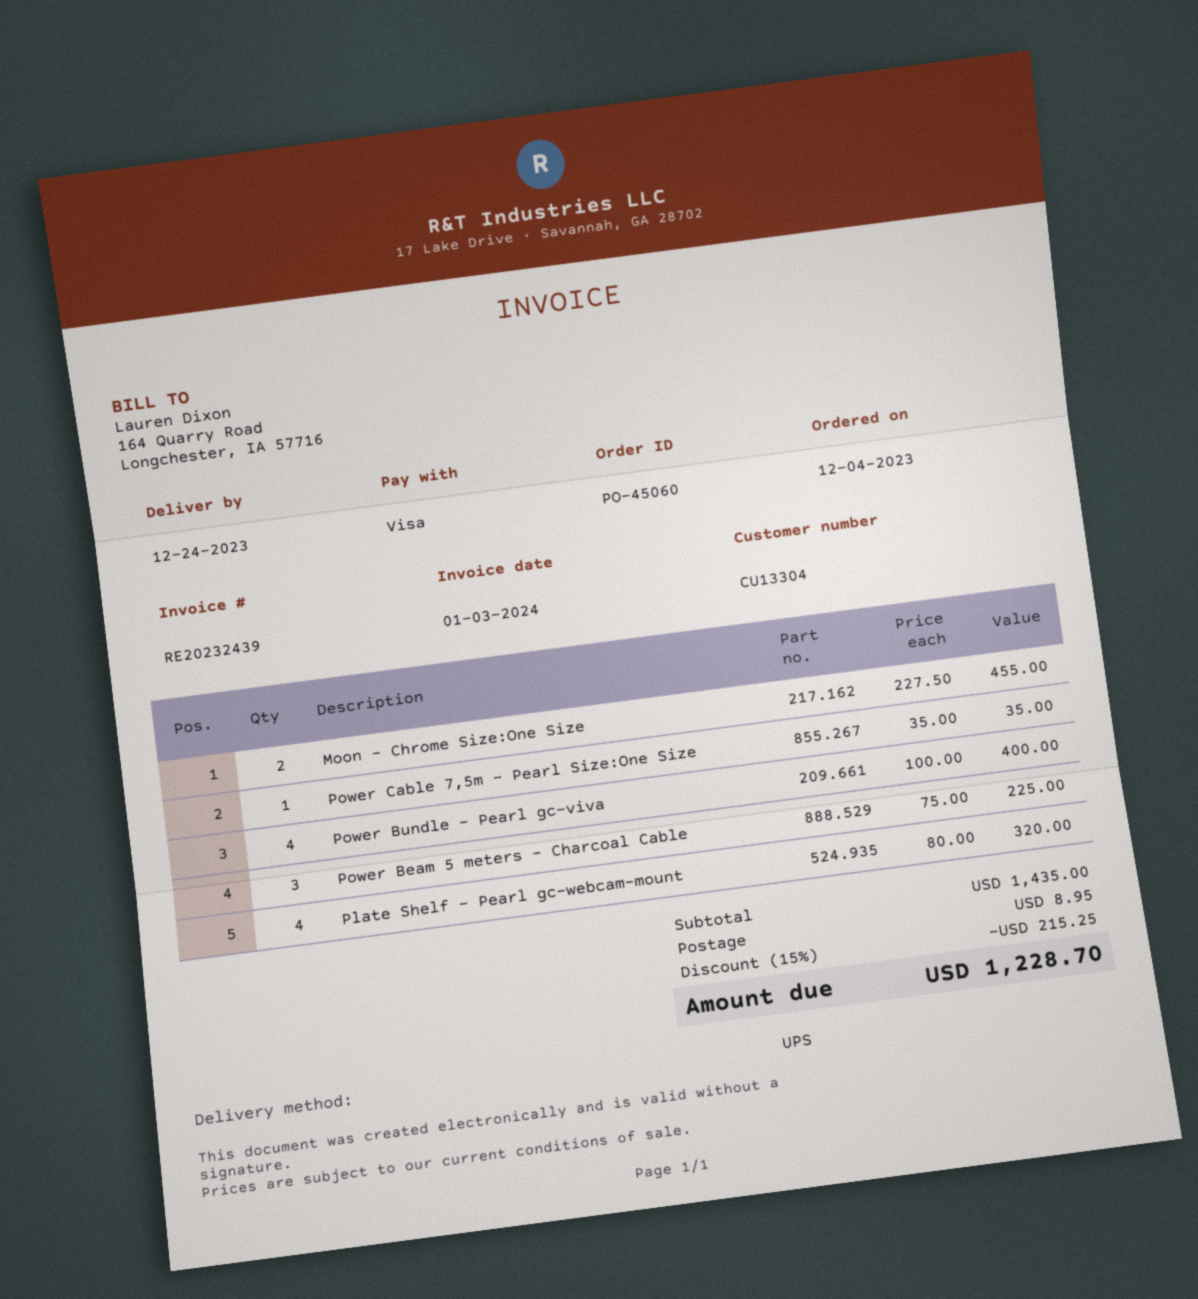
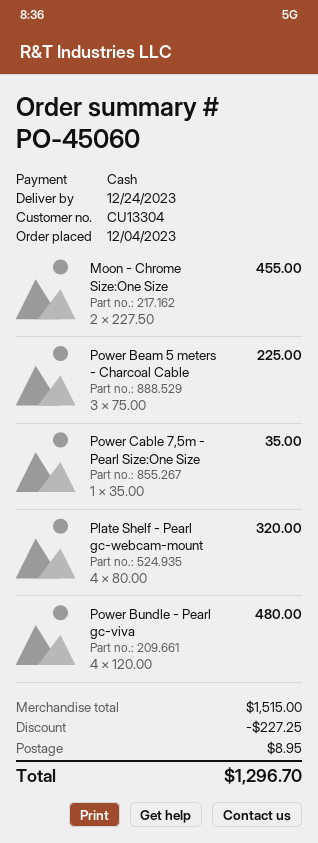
payment method: Visa -> cash
Power Bundle - Pearl gc-viva: 4 x 100.00 = 400.00 -> 4 x 120.00 = 480.00
subtotal: 1435.00 -> 1515.00
discount: 215.25 -> 227.25
total: 1228.70 -> 1296.70

